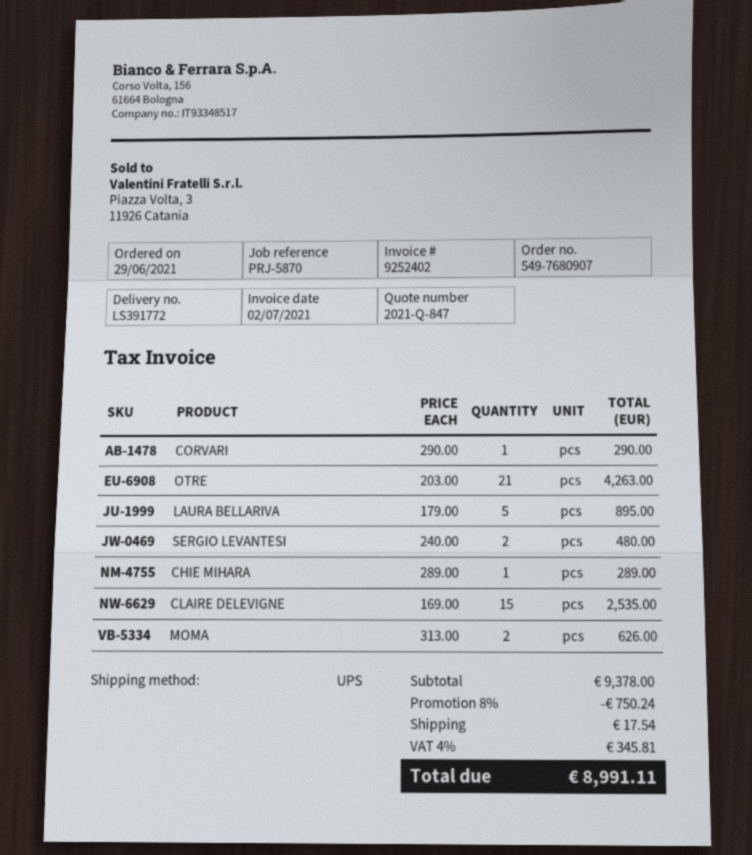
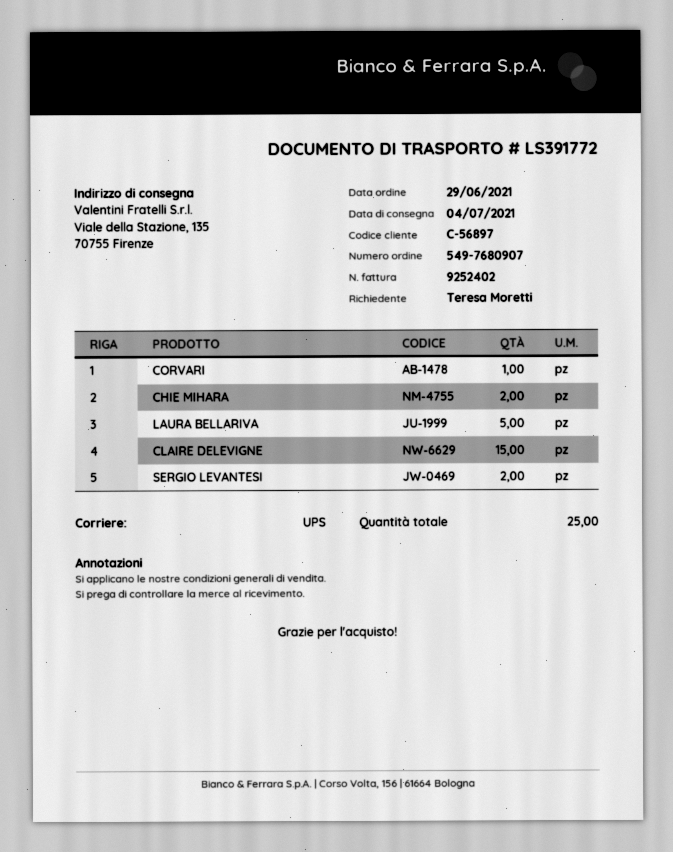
OTRE: 21 -> none
CHIE MIHARA: 1 -> 2
MOMA: 2 -> none

